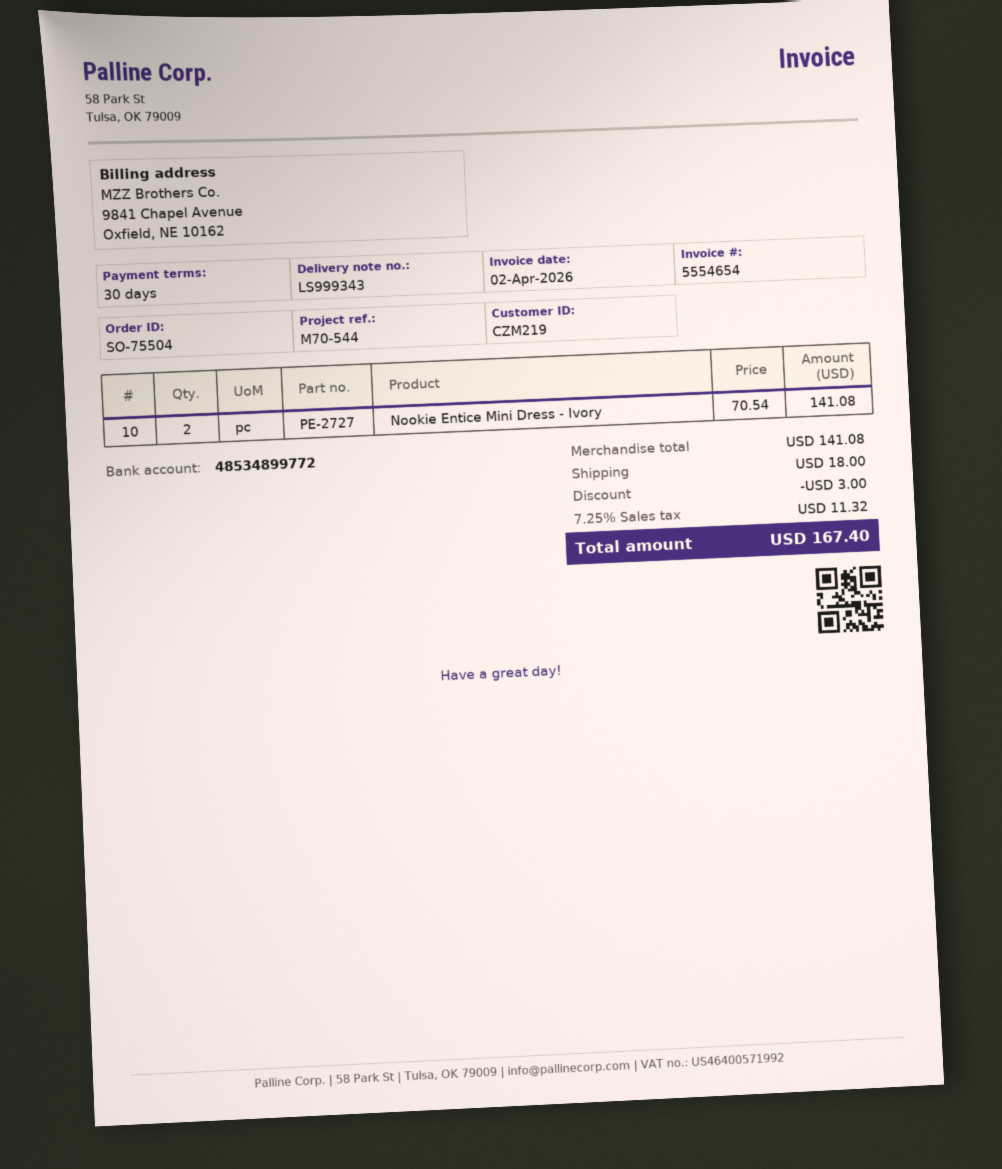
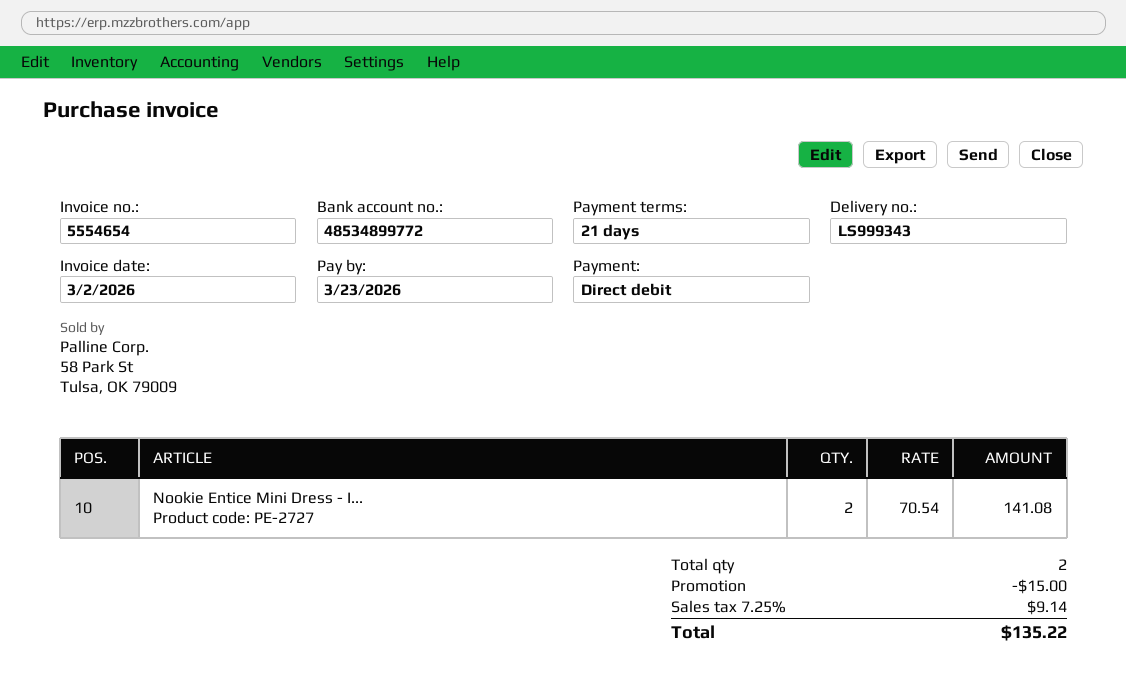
invoice date: 2026-04-02 -> 2026-03-02
payment terms: 30 days -> 21 days
discount: 3.00 -> 15.00
shipping: 18.00 -> none
tax: 7.25% = 11.32 -> 7.25% = 9.14
total: 167.40 -> 135.22

